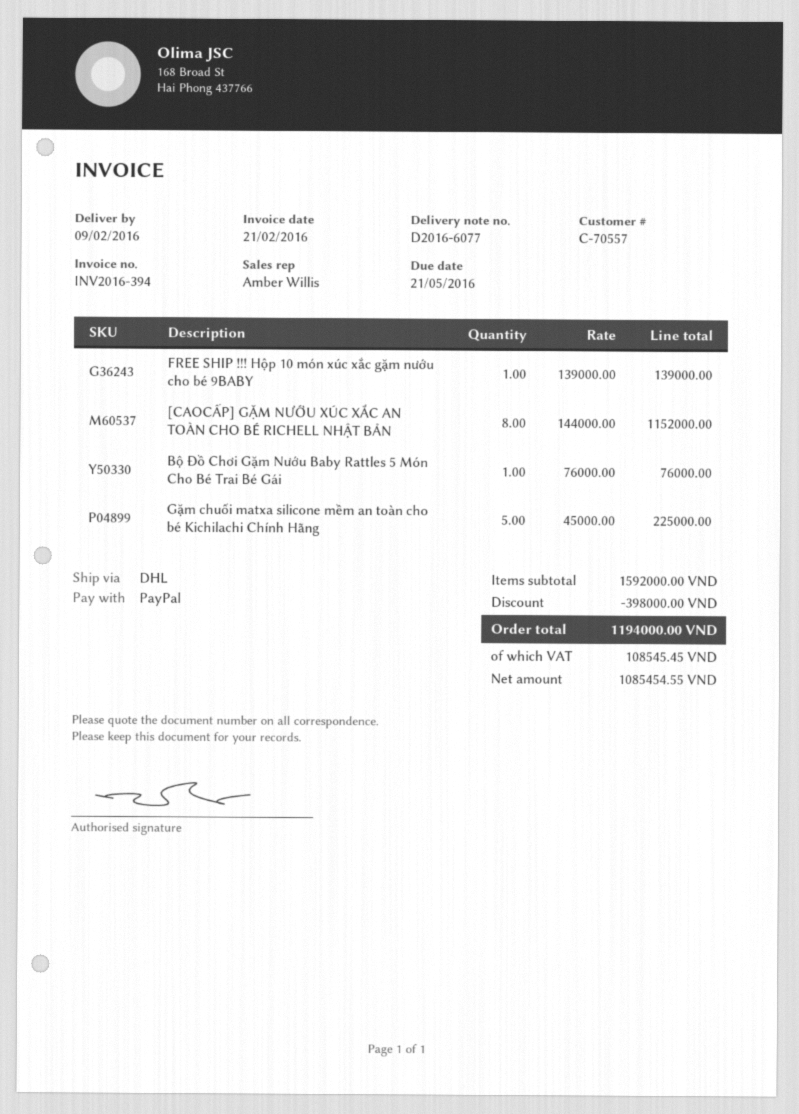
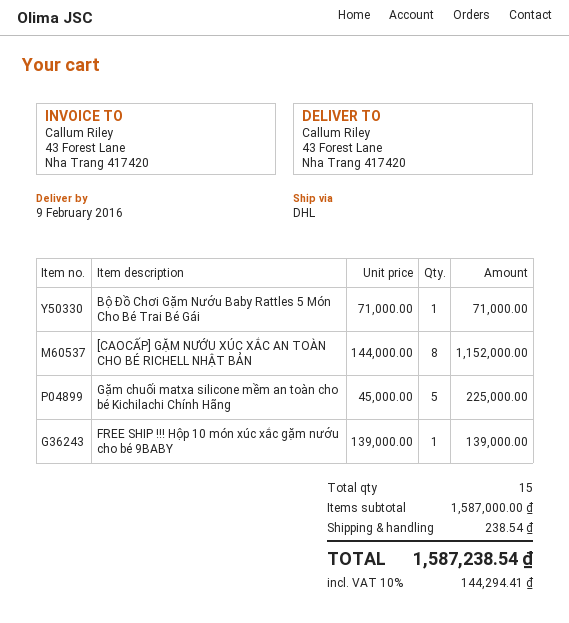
Bộ Đồ Chơi Gặm Nướu Baby Rattles 5 Món Cho Bé Trai Bé Gái: 1 x 76000.00 = 76000.00 -> 1 x 71000.00 = 71000.00
subtotal: 1592000.00 -> 1587000.00
discount: 398000.00 -> none
shipping: none -> 238.54
tax: 108545.45 -> 144294.41
total: 1194000.00 -> 1587238.54

